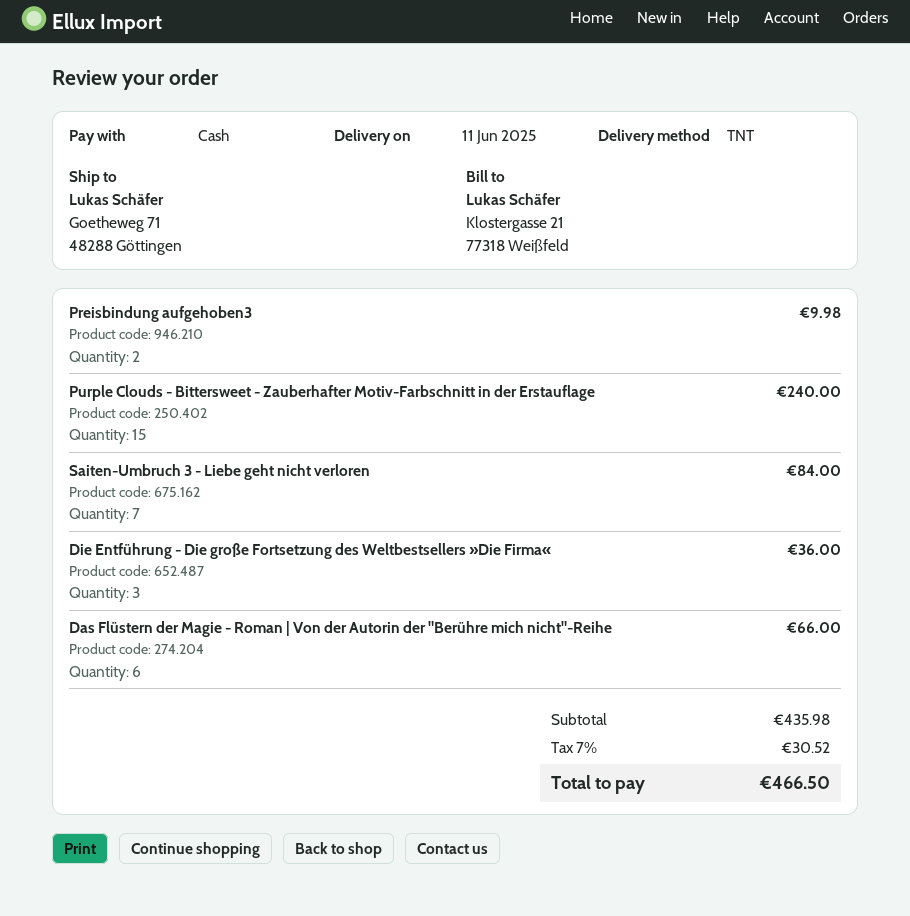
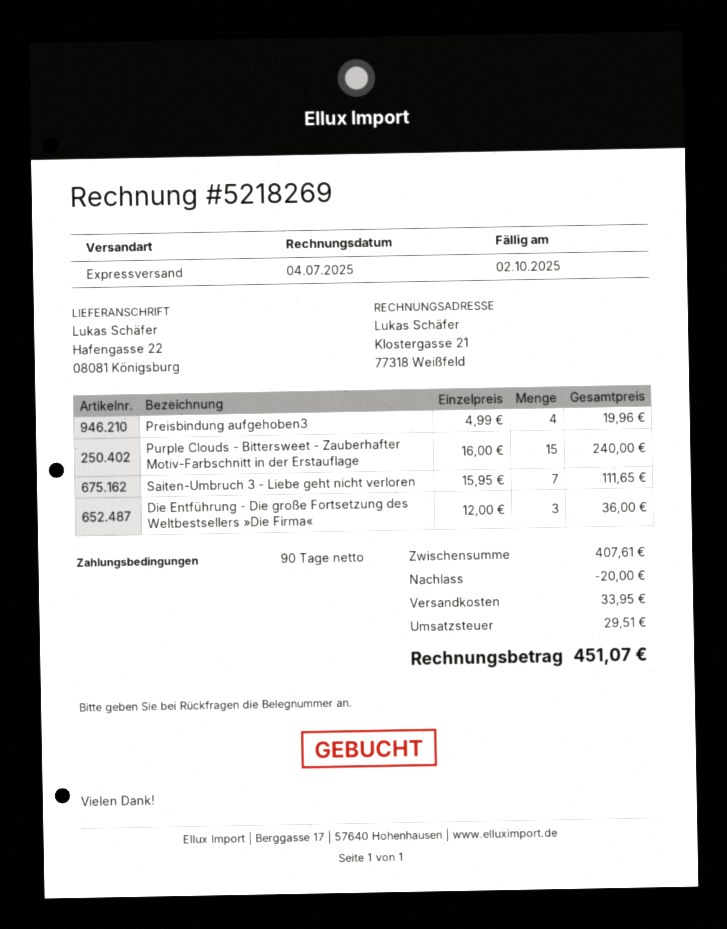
shipping method: TNT -> express
ship to: Goetheweg 71, 48288 Göttingen -> Hafengasse 22, 08081 Königsburg
Preisbindung aufgehoben3: 2 for 9.98 -> 4 for 19.96
Saiten-Umbruch 3 - Liebe geht nicht verloren: 7 for 84.00 -> 7 for 111.65
Das Flüstern der Magie - Roman | Von der Autorin der "Berühre mich nicht"-Reihe: 6 for 66.00 -> none
subtotal: 435.98 -> 407.61
discount: none -> 20.00
shipping: none -> 33.95
tax: 30.52 -> 29.51
total: 466.50 -> 451.07

